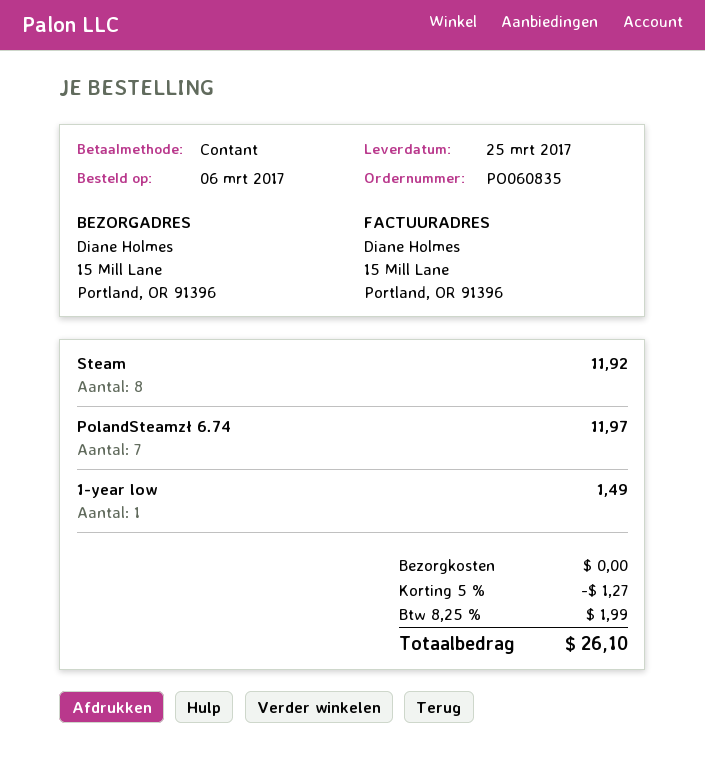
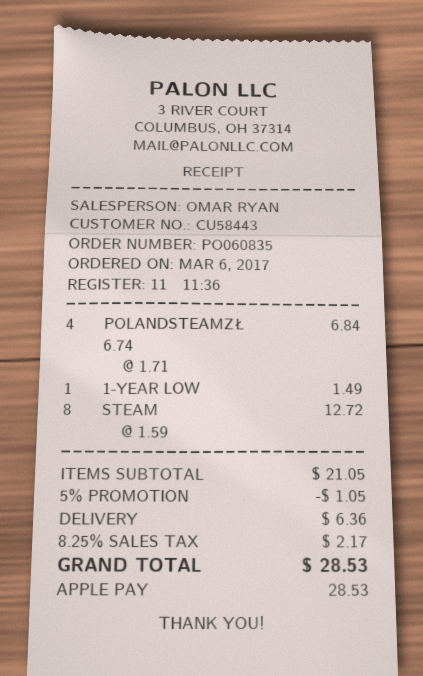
payment method: cash -> Apple Pay
Steam: 8 for 11.92 -> 8 for 12.72
PolandSteamzł 6.74: 7 for 11.97 -> 4 for 6.84
discount: 5% = 1.27 -> 5% = 1.05
shipping: 0.00 -> 6.36
tax: 8.25% = 1.99 -> 8.25% = 2.17
total: 26.10 -> 28.53

